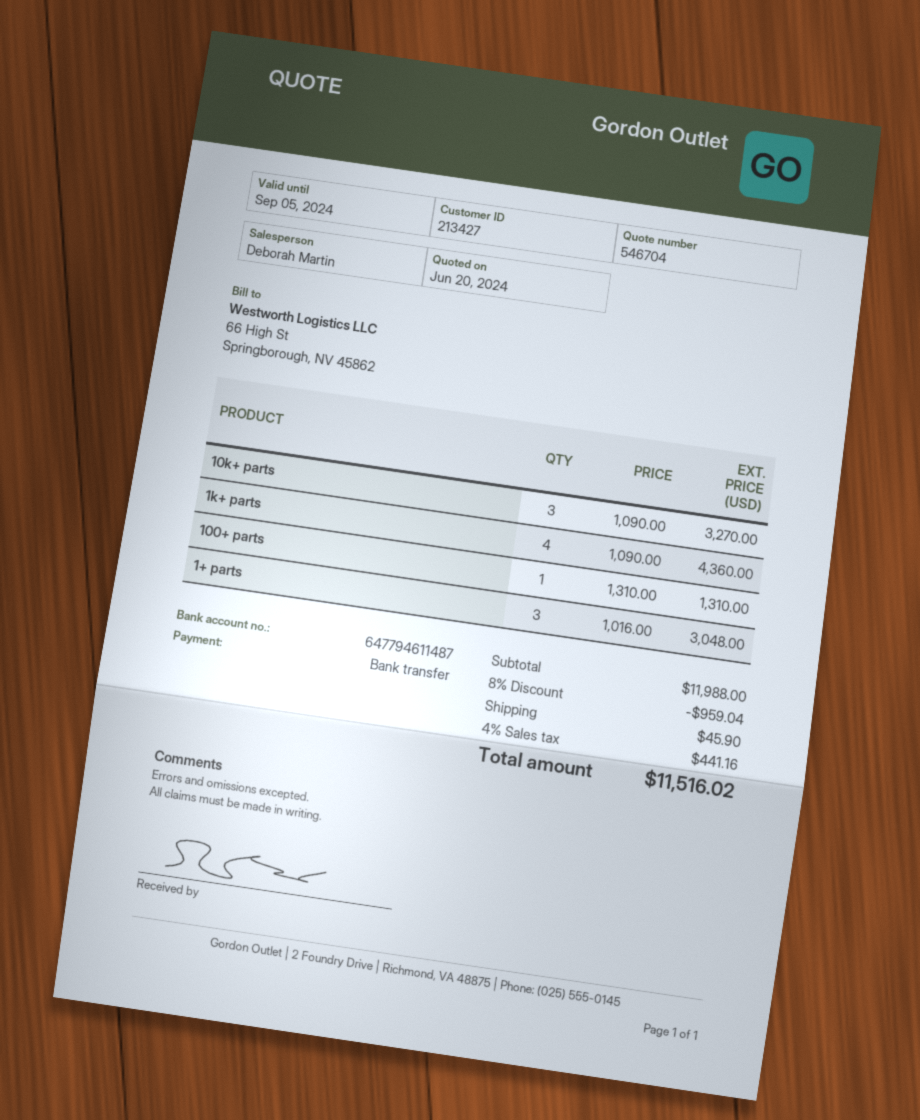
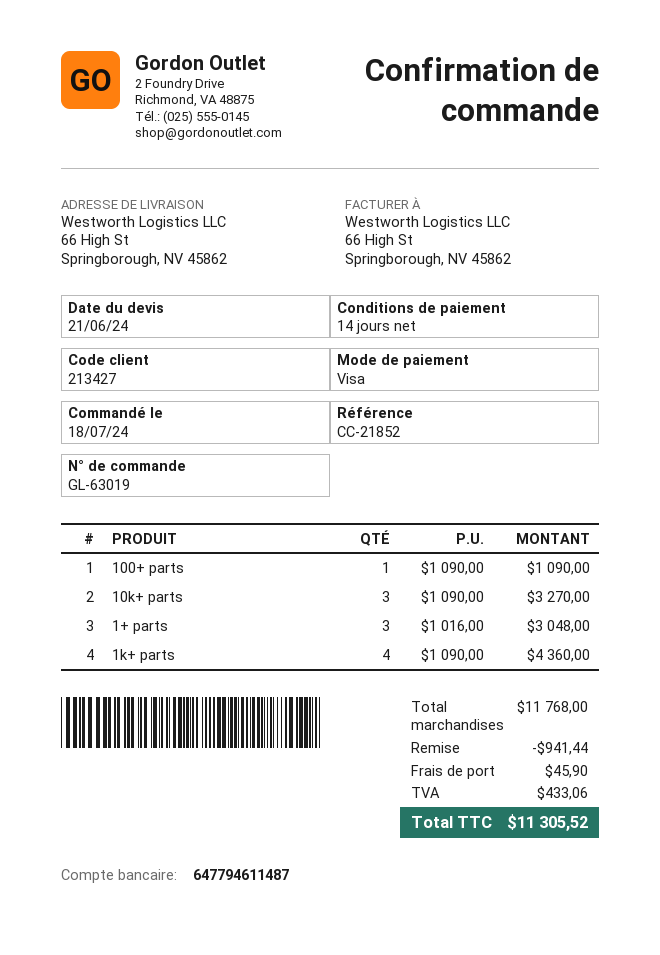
quote date: 2024-06-20 -> 2024-06-21
payment method: bank transfer -> Visa
100+ parts: 1 x 1310.00 = 1310.00 -> 1 x 1090.00 = 1090.00
subtotal: 11988.00 -> 11768.00
discount: 959.04 -> 941.44
tax: 441.16 -> 433.06
total: 11516.02 -> 11305.52

